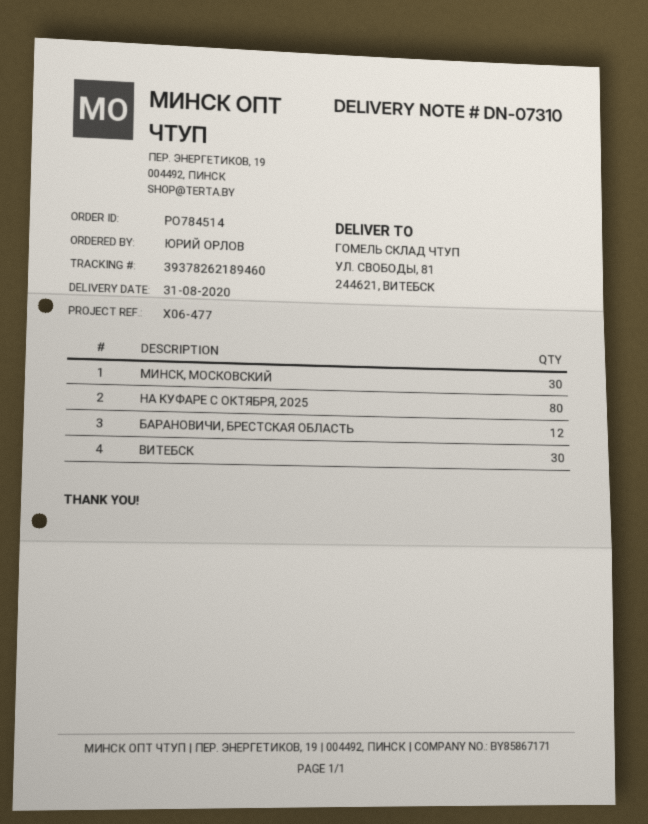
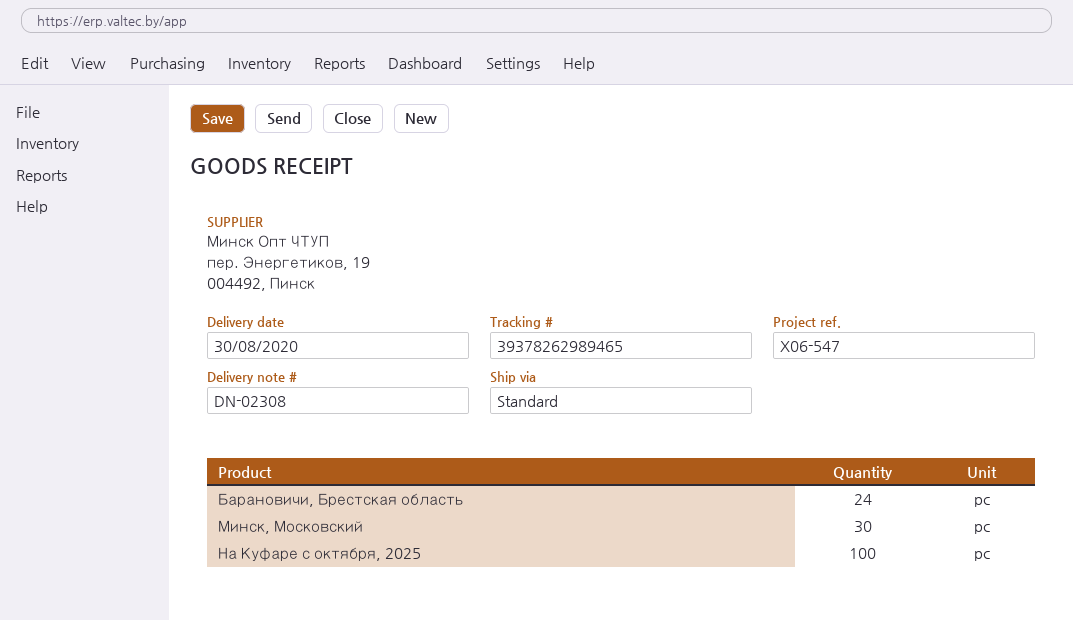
delivery note number: DN-07310 -> DN-02308
delivery date: 2020-08-31 -> 2020-08-30
reference: X06-477 -> X06-547
tracking number: 39378262189460 -> 39378262989465
НА КУФАРЕ С ОКТЯБРЯ, 2025: 80 -> 100
БАРАНОВИЧИ, БРЕСТСКАЯ ОБЛАСТЬ: 12 -> 24
ВИТЕБСК: 30 -> none

